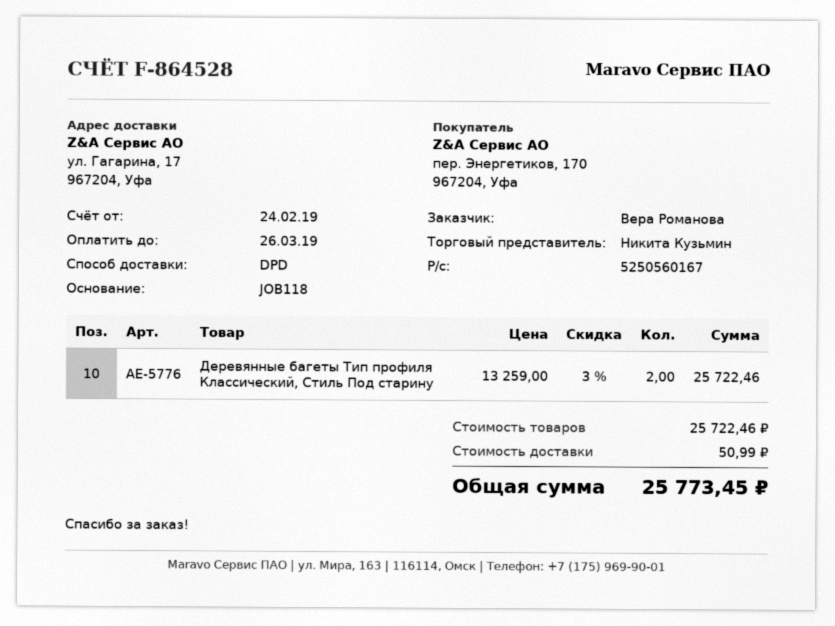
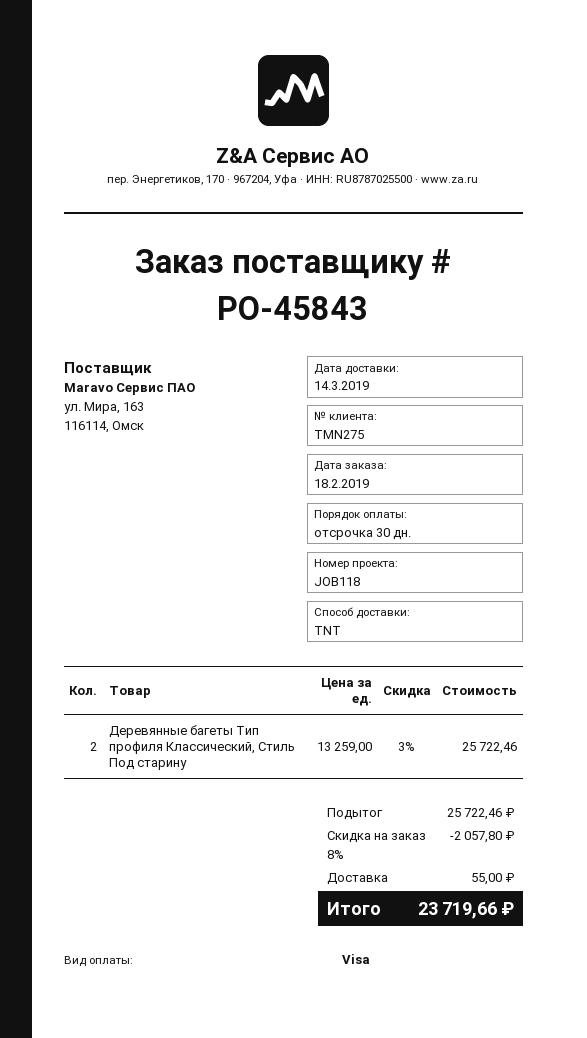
shipping method: DPD -> TNT
discount: none -> 8% = 2057.80
shipping: 50.99 -> 55.00
total: 25773.45 -> 23719.66

